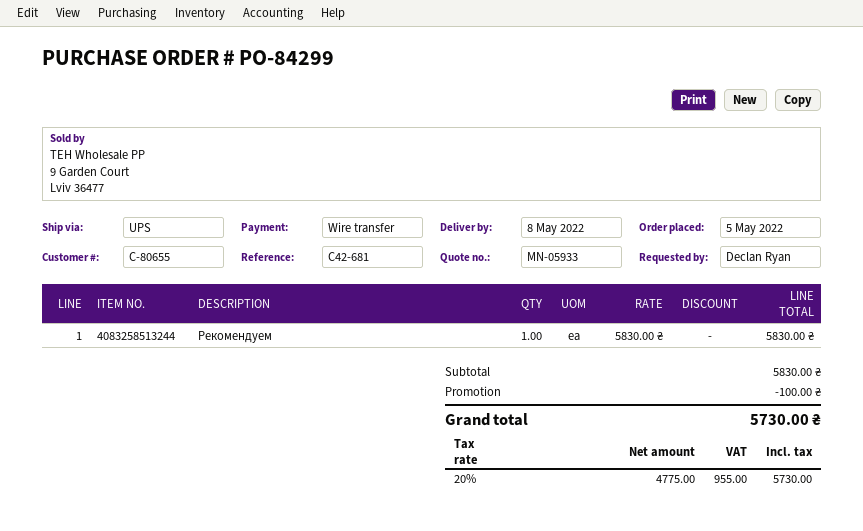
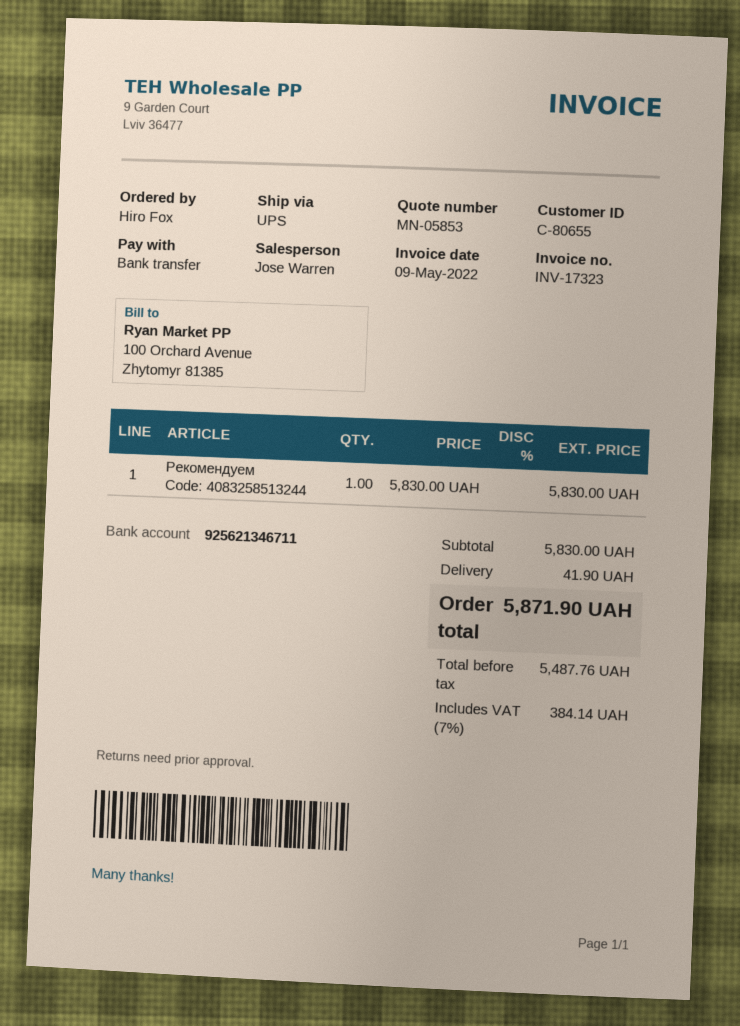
quote number: MN-05933 -> MN-05853
ordered by: Declan Ryan -> Hiro Fox
discount: 100.00 -> none
shipping: none -> 41.90
net: 4775.00 -> 5487.76
tax: 20% = 955.00 -> 7% = 384.14
total: 5730.00 -> 5871.90

